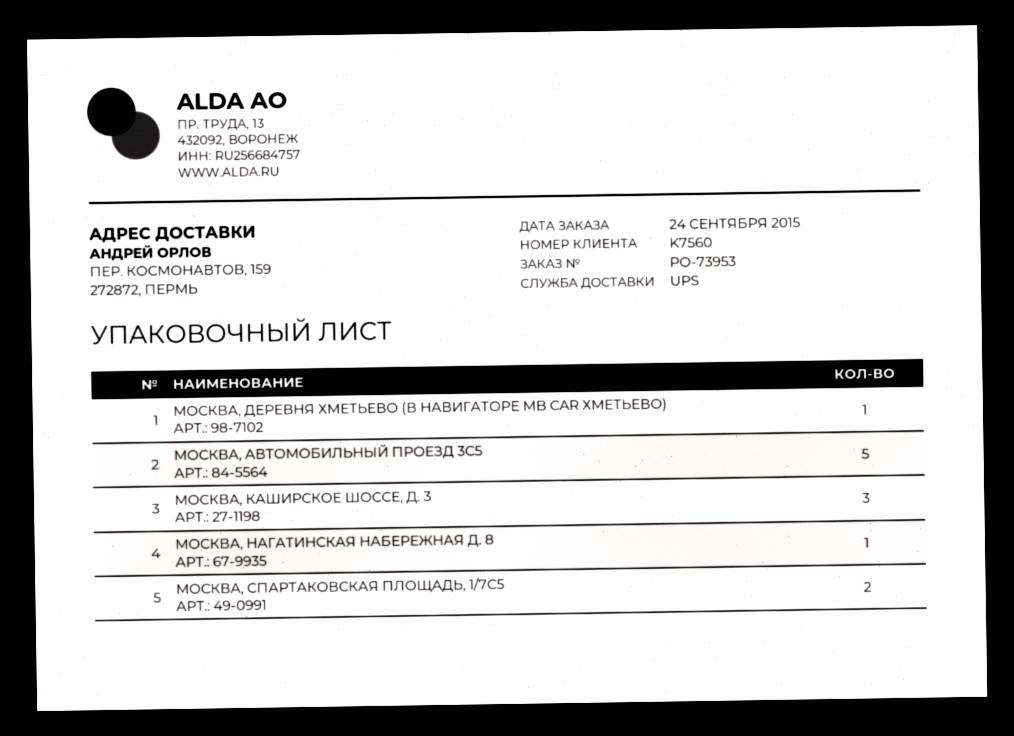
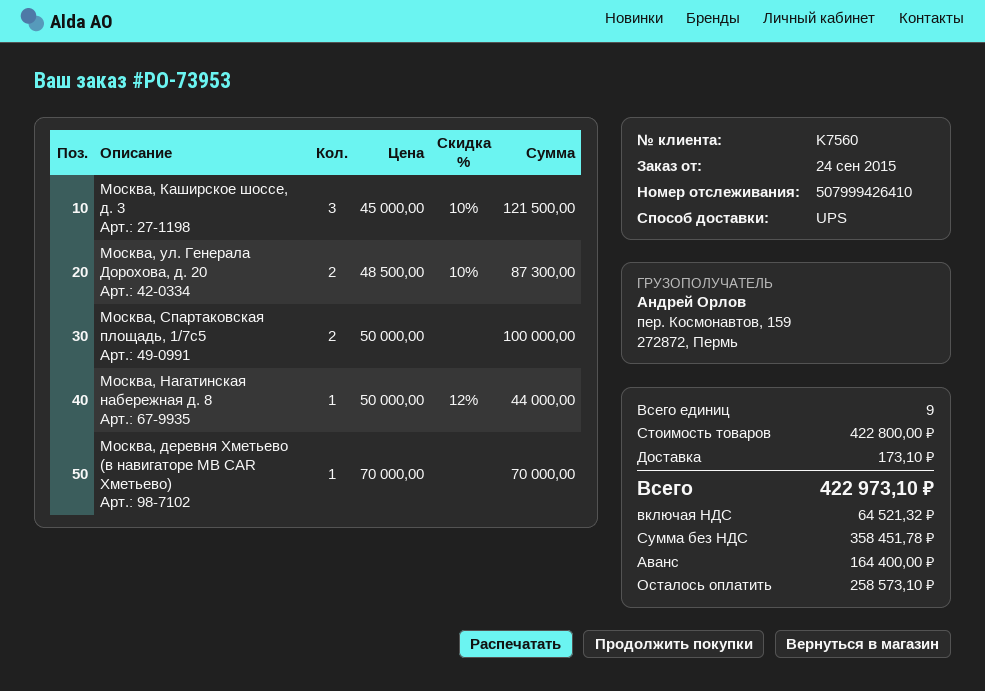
МОСКВА, АВТОМОБИЛЬНЫЙ ПРОЕЗД 3С5: 5 -> none
Москва, ул. Генерала Дорохова, д. 20: none -> 2

